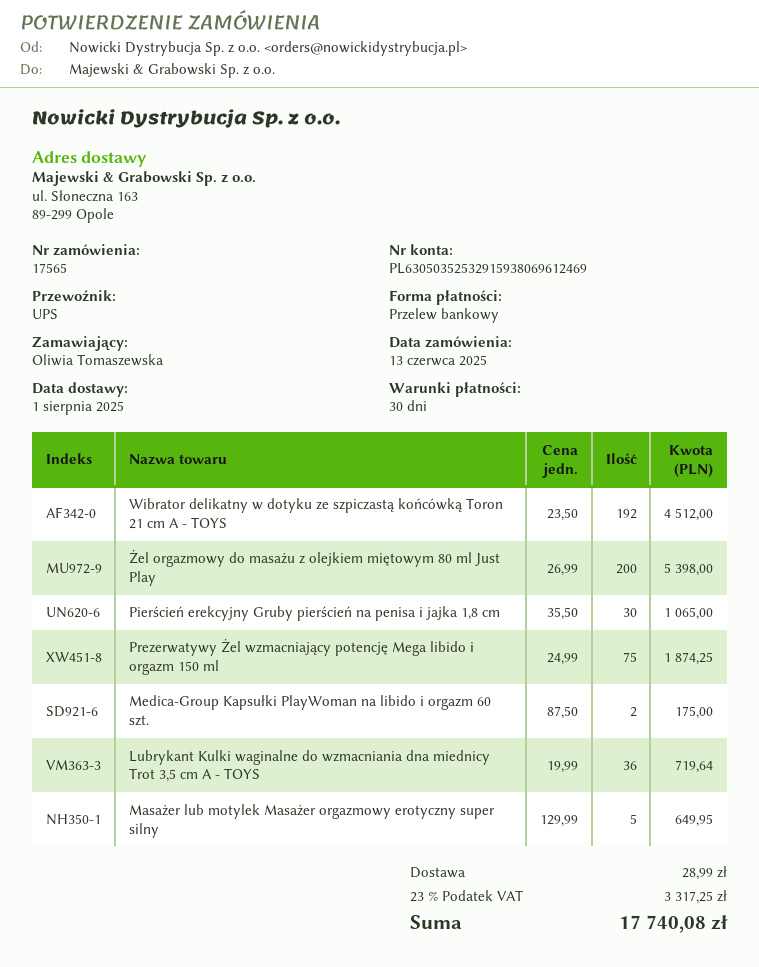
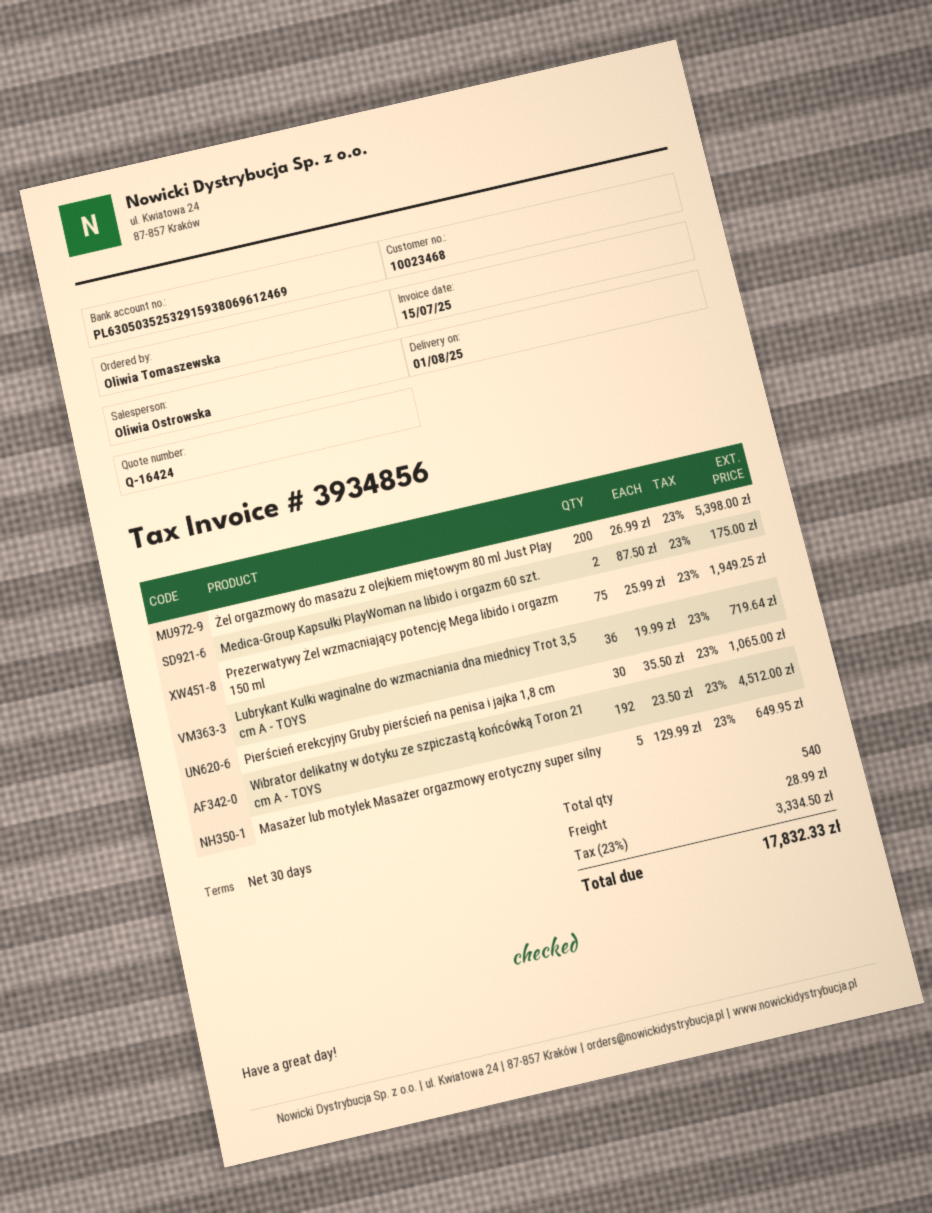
Prezerwatywy Żel wzmacniający potencję Mega libido i orgazm 150 ml: 75 x 24.99 = 1874.25 -> 75 x 25.99 = 1949.25
tax: 23% = 3317.25 -> 23% = 3334.50
total: 17740.08 -> 17832.33

